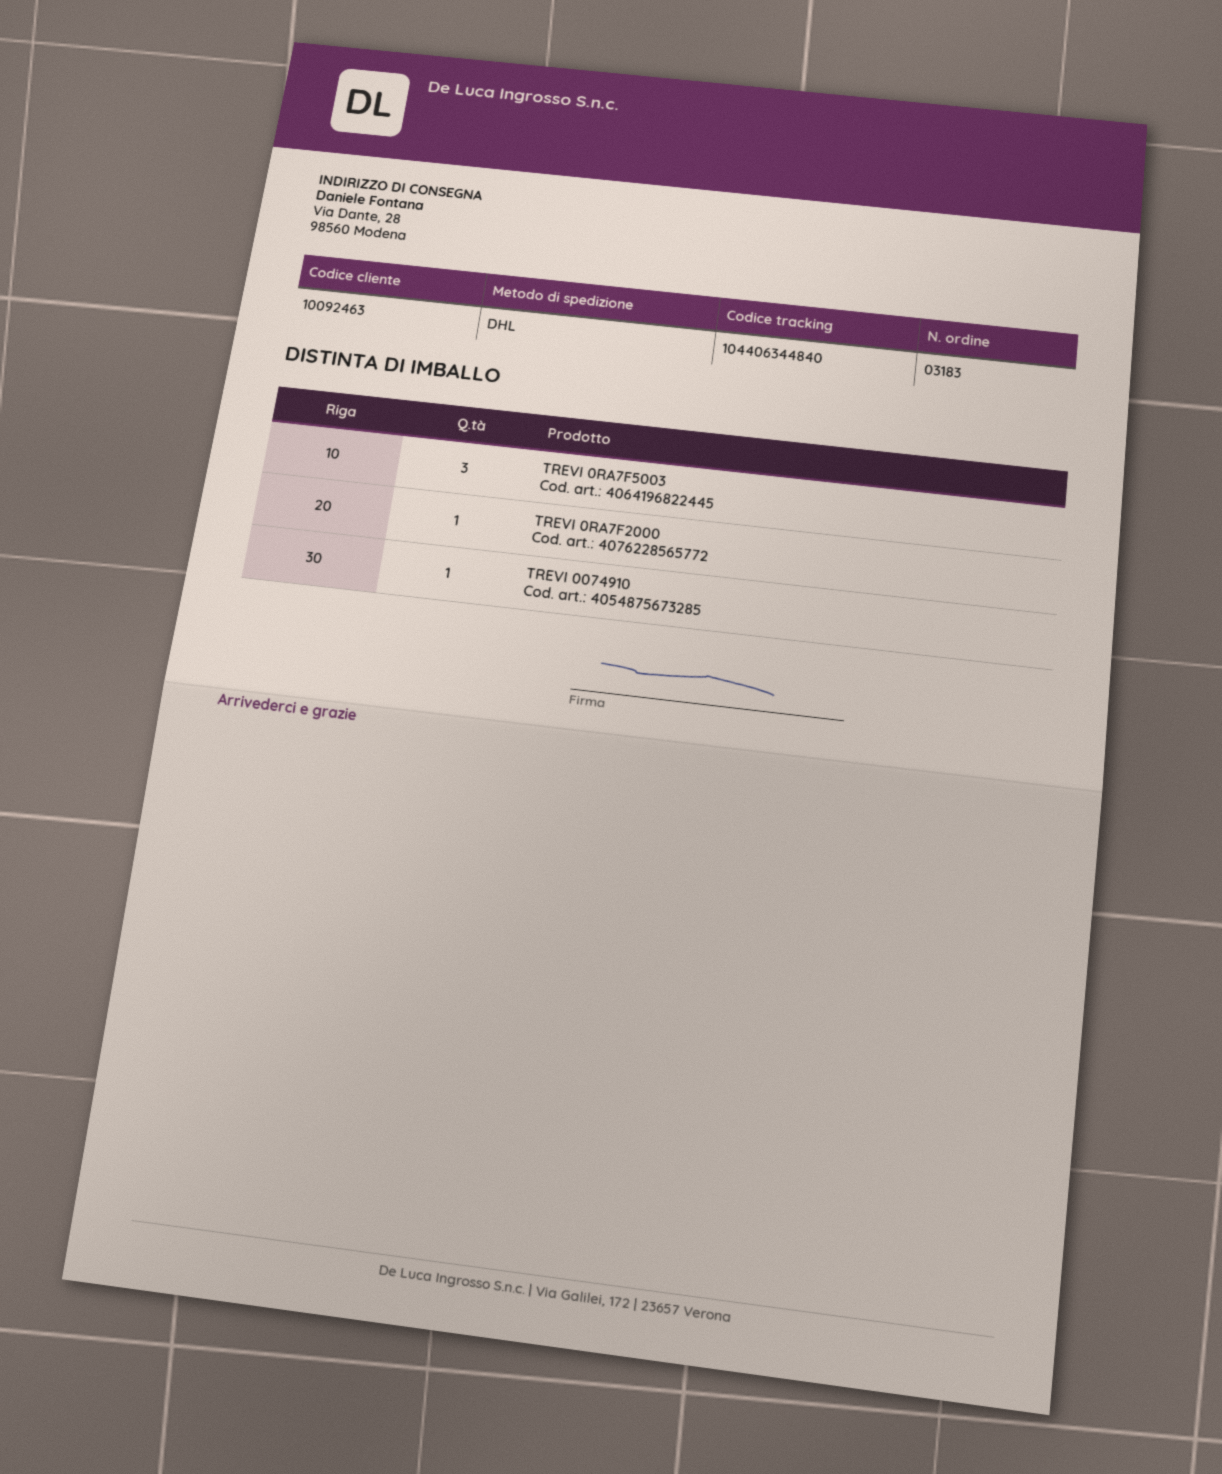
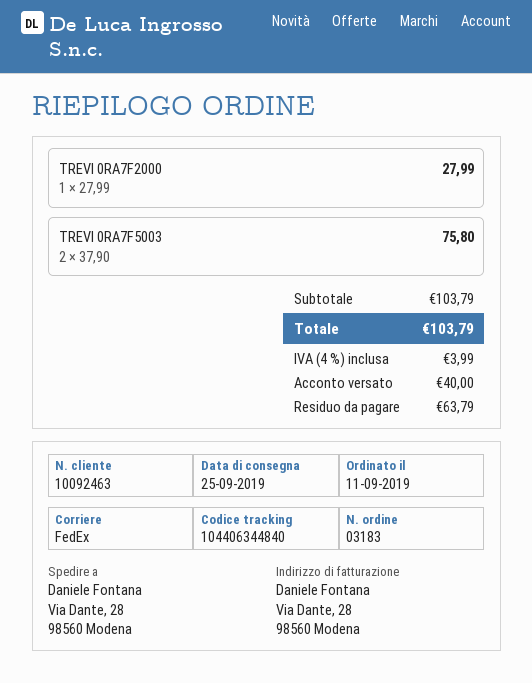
shipping method: DHL -> FedEx
TREVI 0RA7F5003: 3 -> 2
TREVI 0074910: 1 -> none

